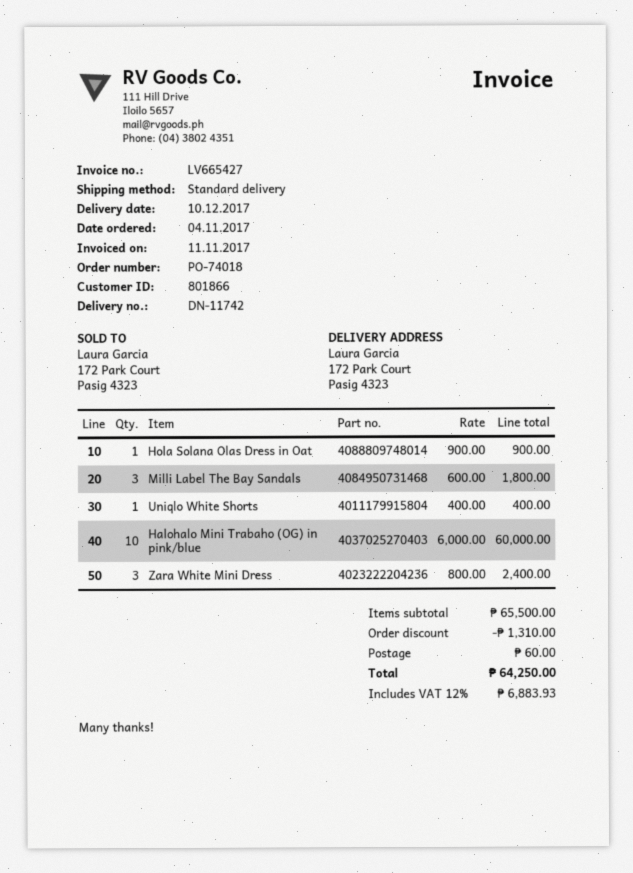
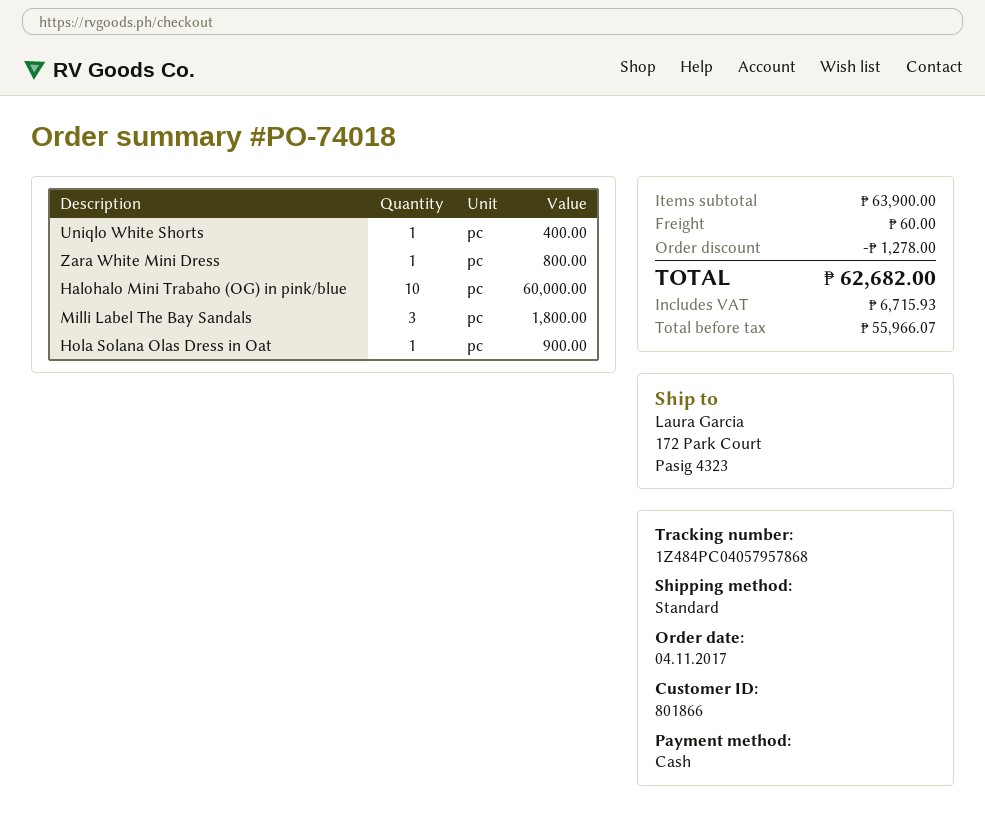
Zara White Mini Dress: 3 for 2400.00 -> 1 for 800.00
subtotal: 65500.00 -> 63900.00
discount: 1310.00 -> 1278.00
tax: 6883.93 -> 6715.93
total: 64250.00 -> 62682.00

